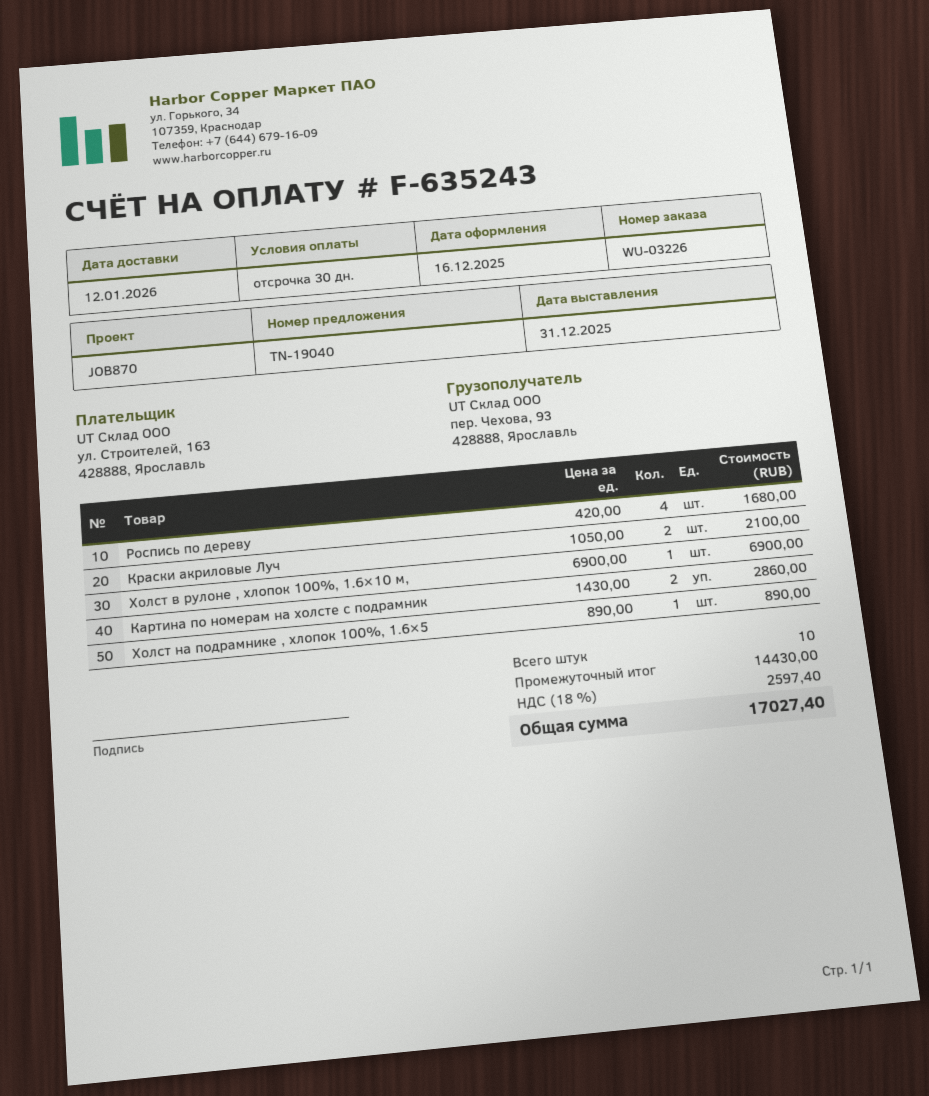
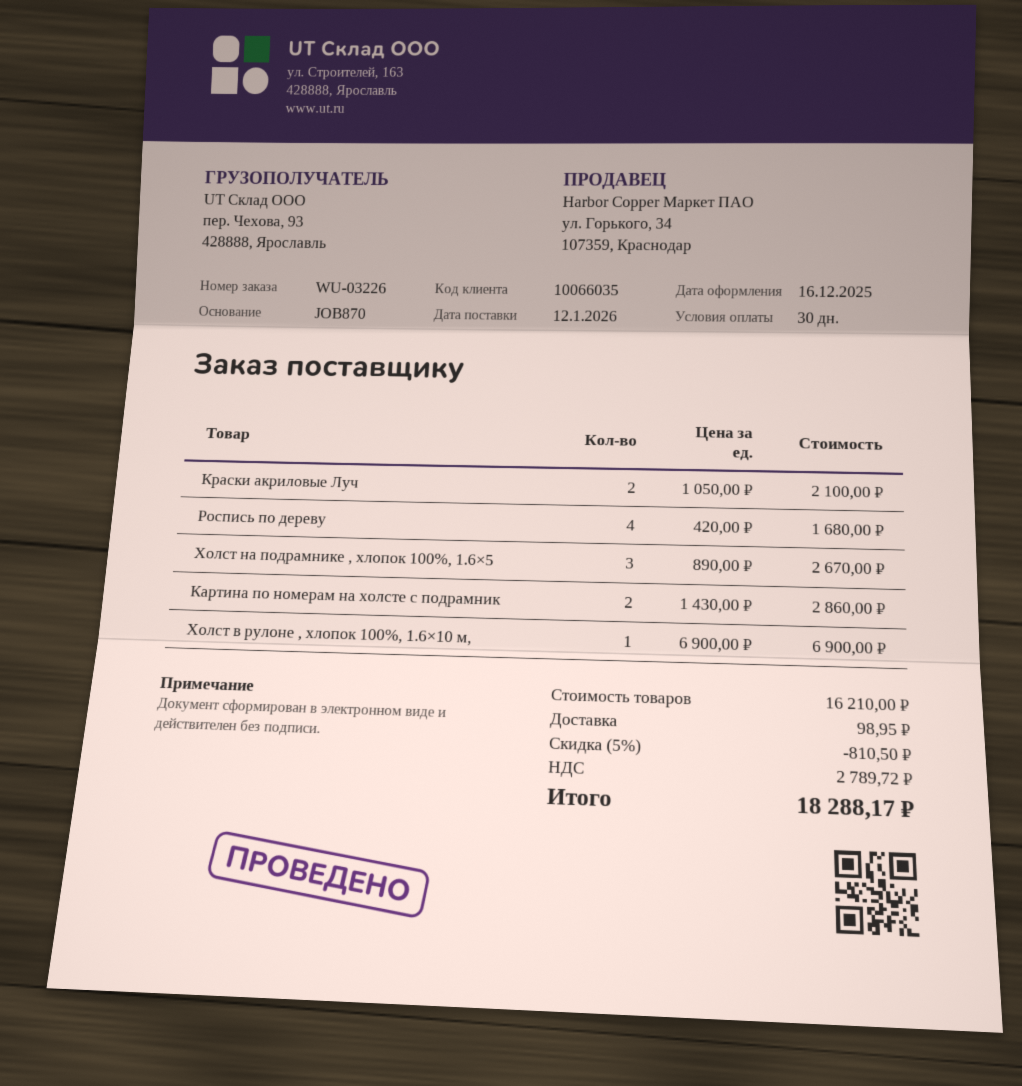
Холст на подрамнике , хлопок 100%, 1.6×5: 1 x 890.00 = 890.00 -> 3 x 890.00 = 2670.00
subtotal: 14430.00 -> 16210.00
discount: none -> 5% = 810.50
shipping: none -> 98.95
tax: 2597.40 -> 2789.72
total: 17027.40 -> 18288.17

